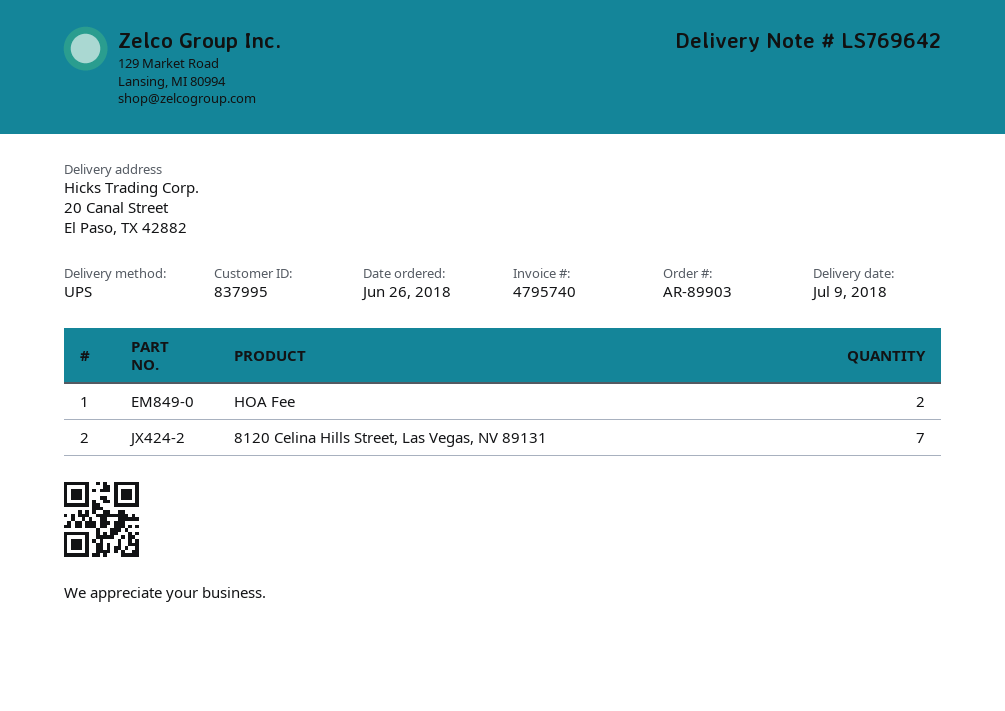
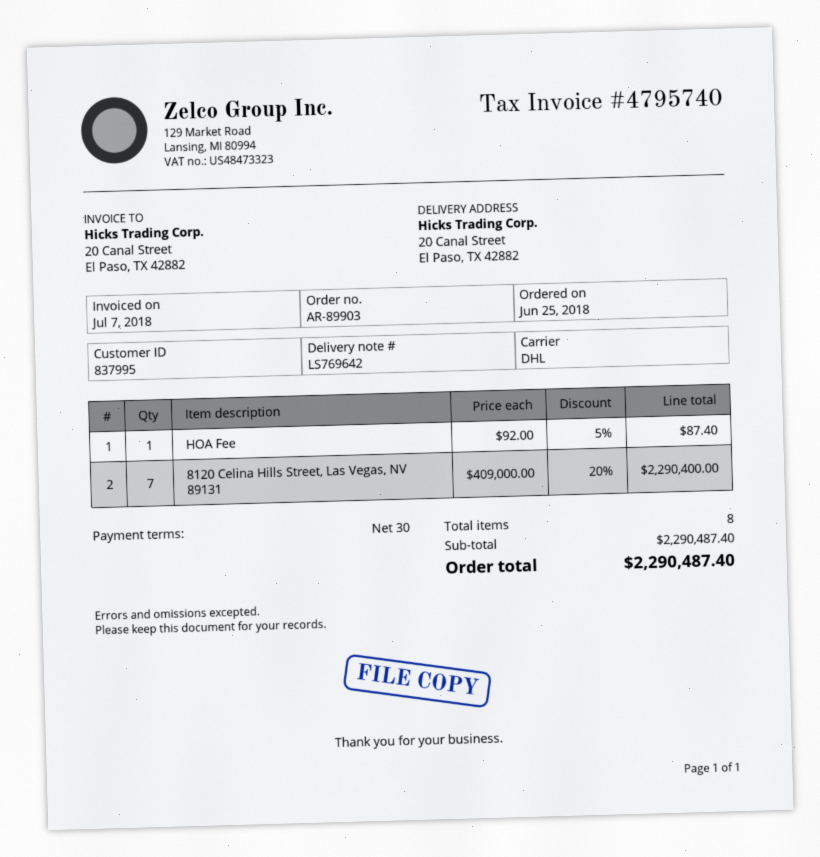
order date: 2018-06-26 -> 2018-06-25
shipping method: UPS -> DHL
HOA Fee: 2 -> 1

